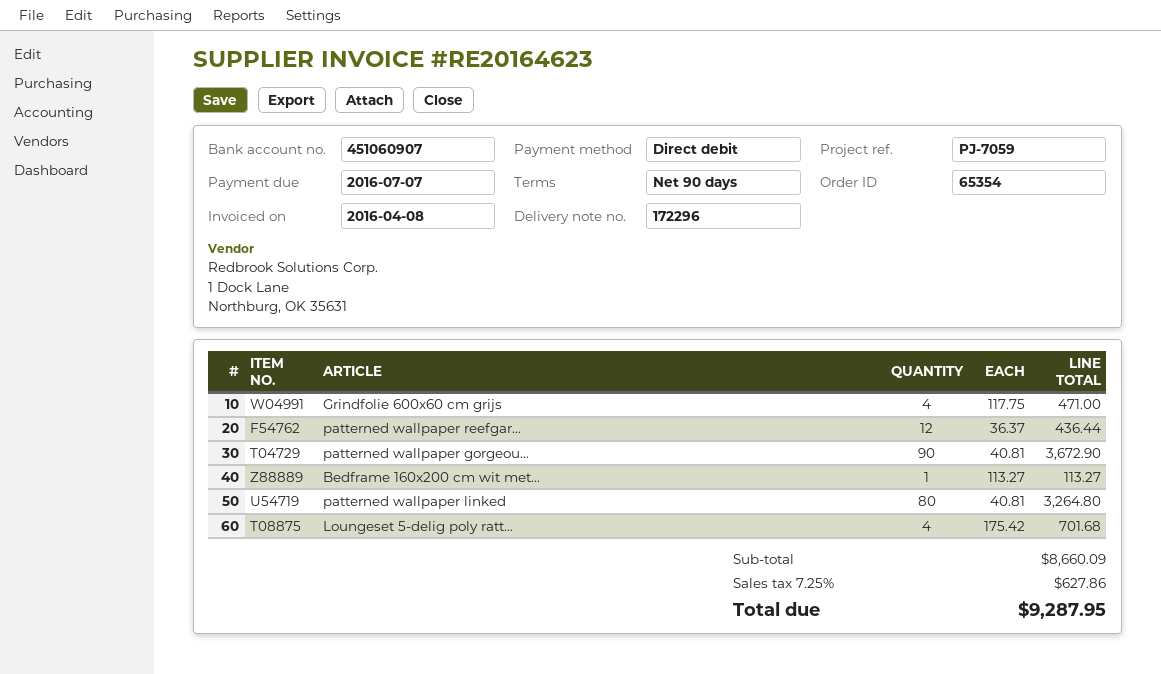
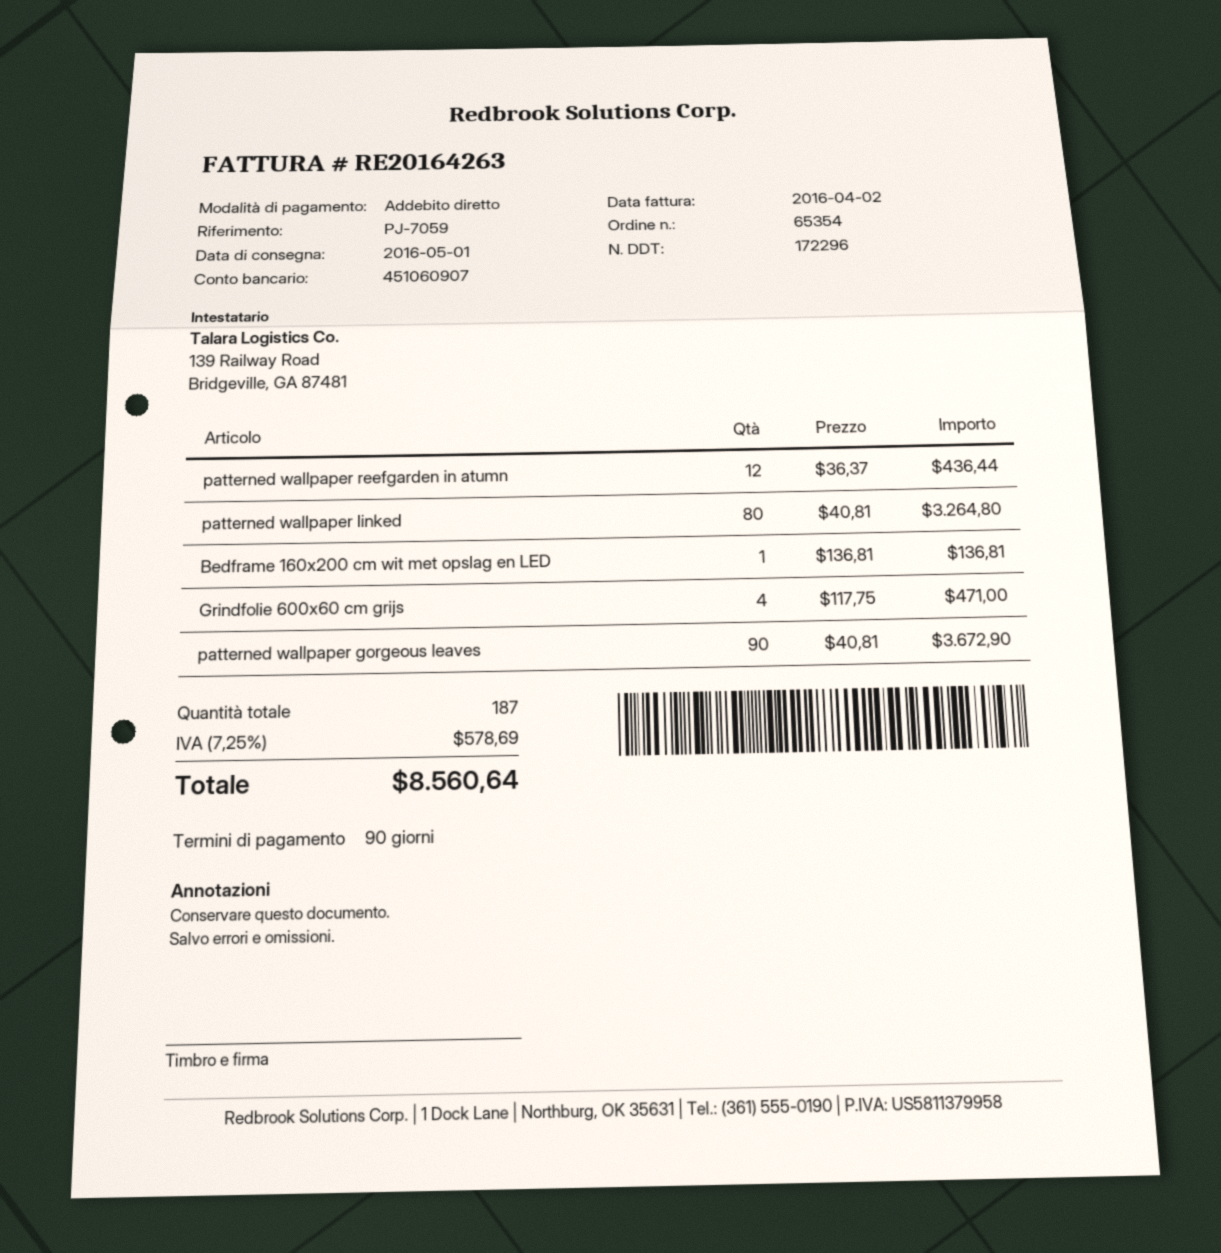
invoice number: RE20164623 -> RE20164263
invoice date: 2016-04-08 -> 2016-04-02
Bedframe 160x200 cm wit met...: 1 x 113.27 = 113.27 -> 1 x 136.81 = 136.81
Loungeset 5-delig poly ratt...: 4 x 175.42 = 701.68 -> none
tax: 7.25% = 627.86 -> 7.25% = 578.69
total: 9287.95 -> 8560.64

